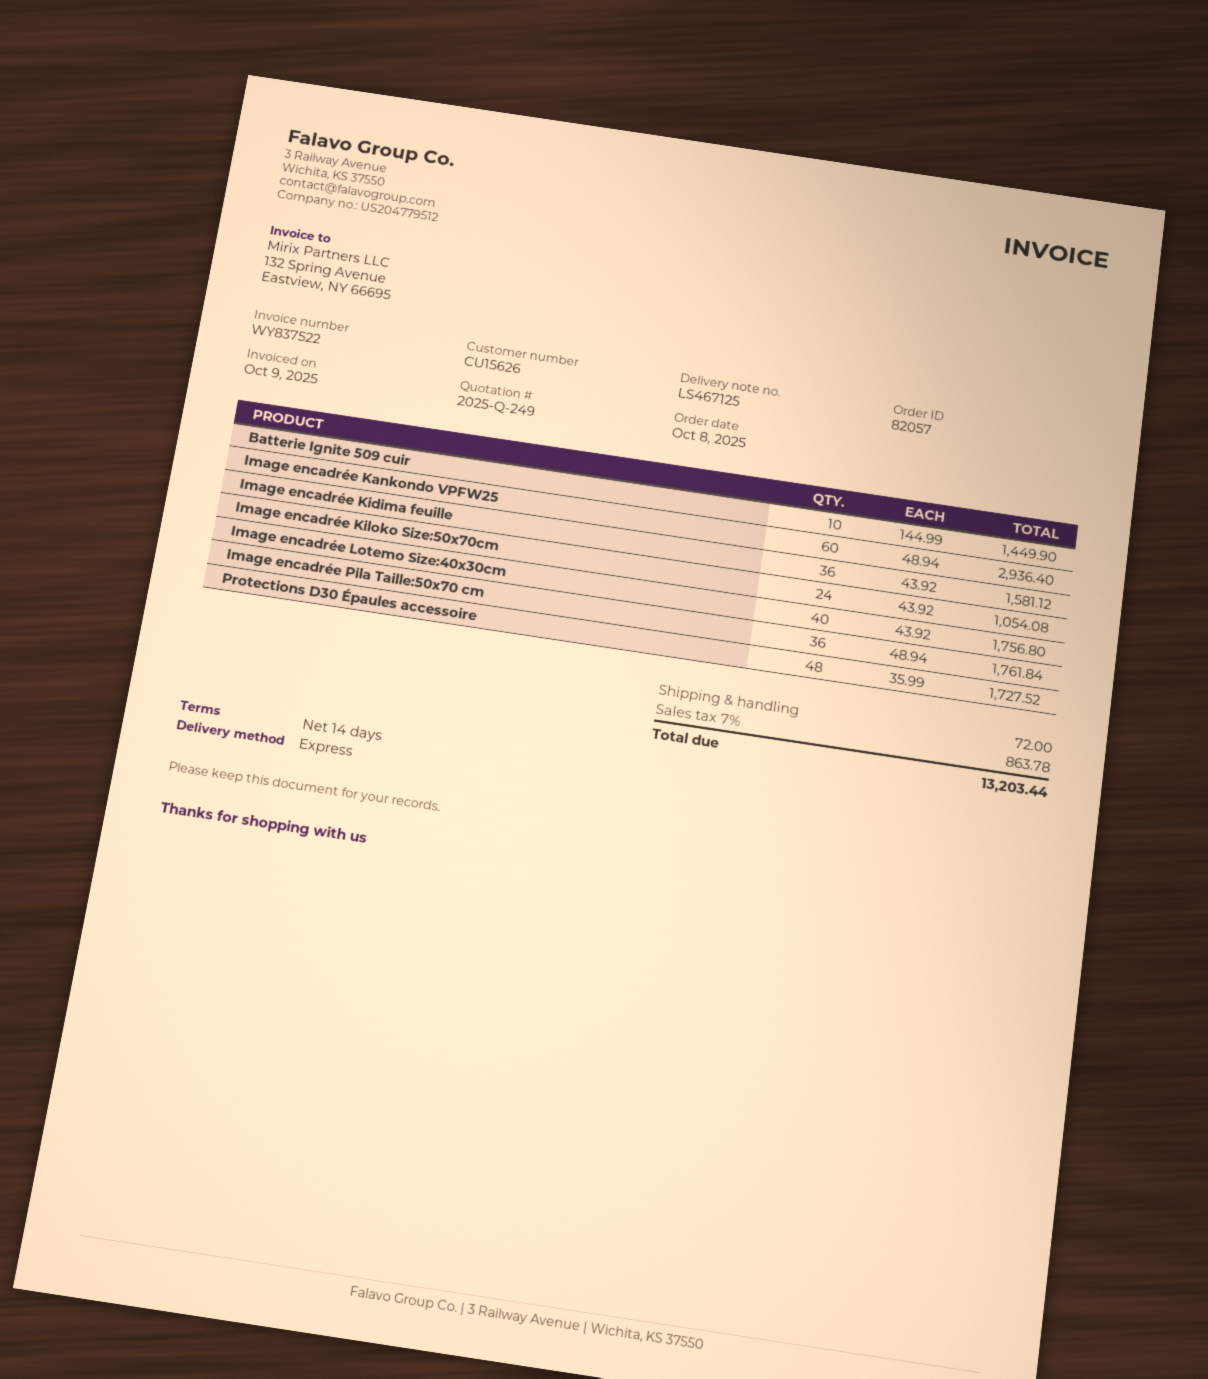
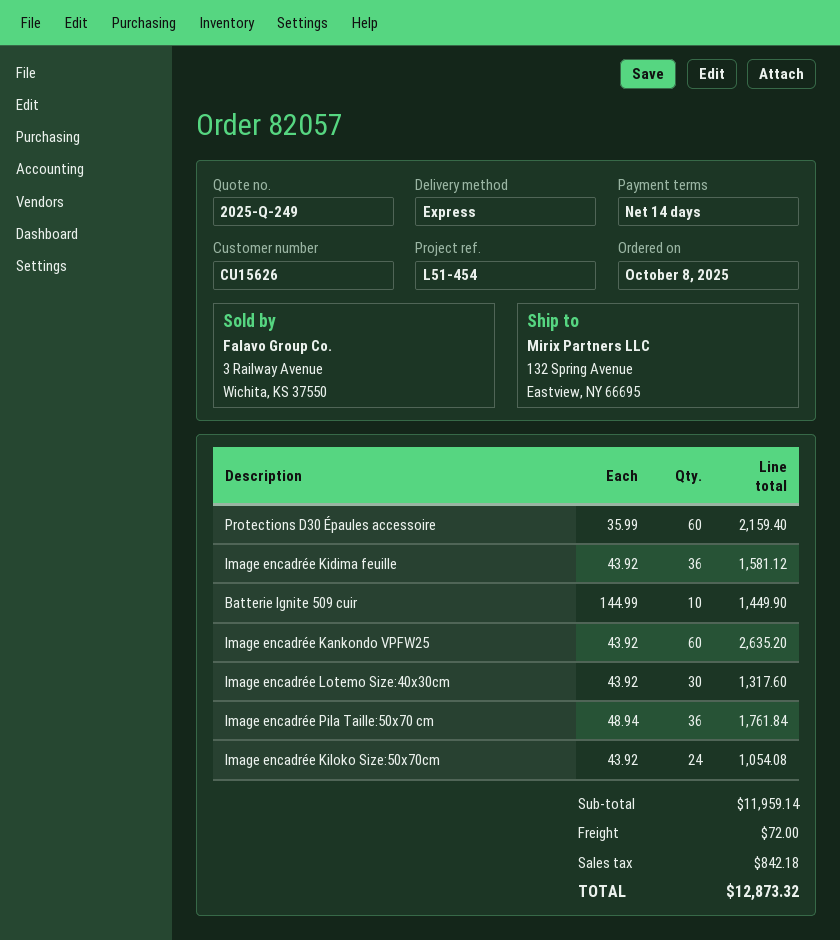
Image encadrée Kankondo VPFW25: 60 x 48.94 = 2936.40 -> 60 x 43.92 = 2635.20
Image encadrée Lotemo Size:40x30cm: 40 x 43.92 = 1756.80 -> 30 x 43.92 = 1317.60
Protections D30 Épaules accessoire: 48 x 35.99 = 1727.52 -> 60 x 35.99 = 2159.40
tax: 863.78 -> 842.18
total: 13203.44 -> 12873.32

